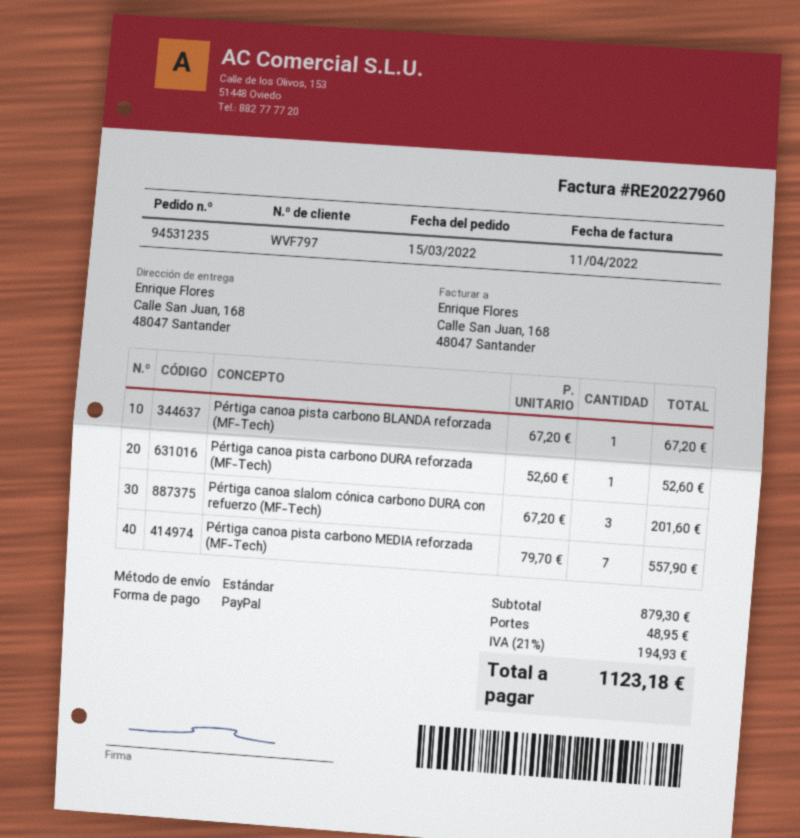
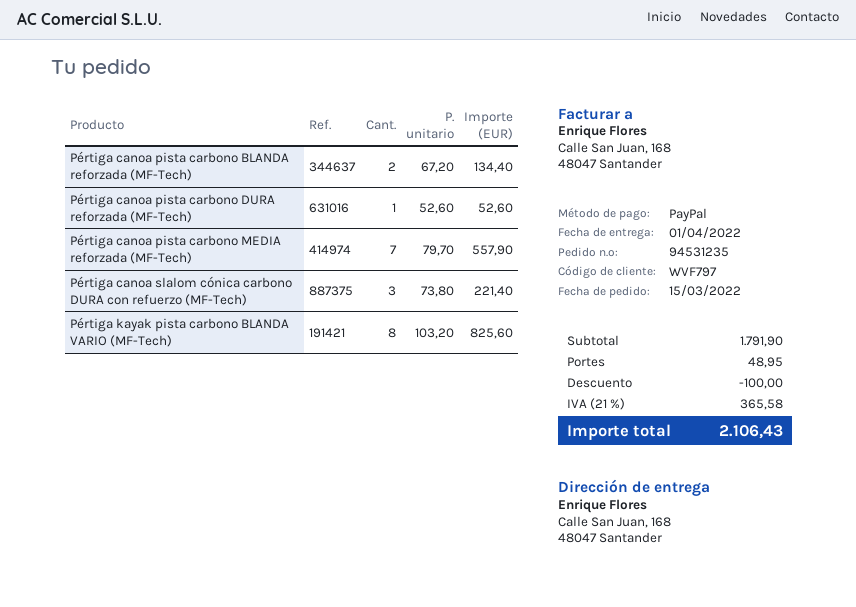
Pértiga canoa pista carbono BLANDA reforzada (MF-Tech): 1 x 67.20 = 67.20 -> 2 x 67.20 = 134.40
Pértiga canoa slalom cónica carbono DURA con refuerzo (MF-Tech): 3 x 67.20 = 201.60 -> 3 x 73.80 = 221.40
Pértiga kayak pista carbono BLANDA VARIO (MF-Tech): none -> 8 x 103.20 = 825.60
subtotal: 879.30 -> 1791.90
discount: none -> 100.00
tax: 21% = 194.93 -> 21% = 365.58
total: 1123.18 -> 2106.43

